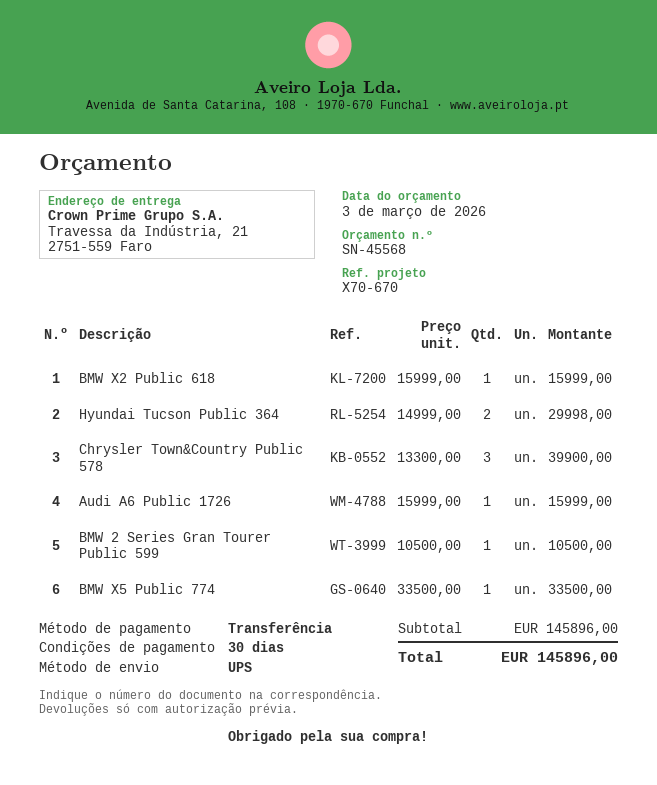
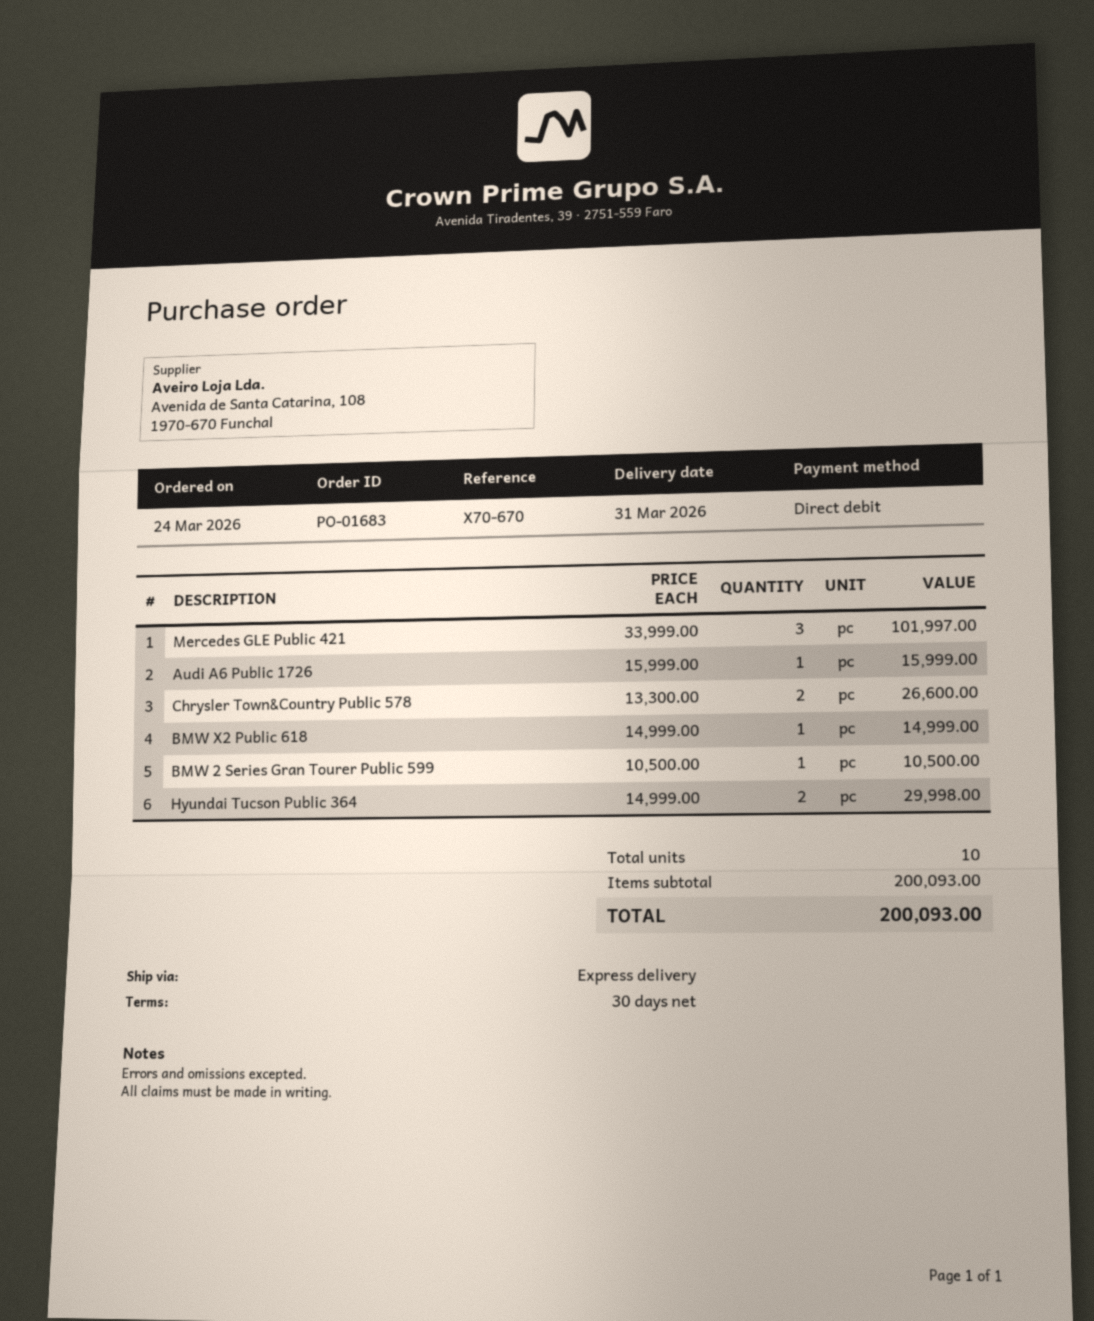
payment method: bank transfer -> direct debit
shipping method: UPS -> express
BMW X2 Public 618: 1 x 15999.00 = 15999.00 -> 1 x 14999.00 = 14999.00
Chrysler Town&Country Public 578: 3 x 13300.00 = 39900.00 -> 2 x 13300.00 = 26600.00
BMW X5 Public 774: 1 x 33500.00 = 33500.00 -> none
Mercedes GLE Public 421: none -> 3 x 33999.00 = 101997.00
subtotal: 145896.00 -> 200093.00
total: 145896.00 -> 200093.00

